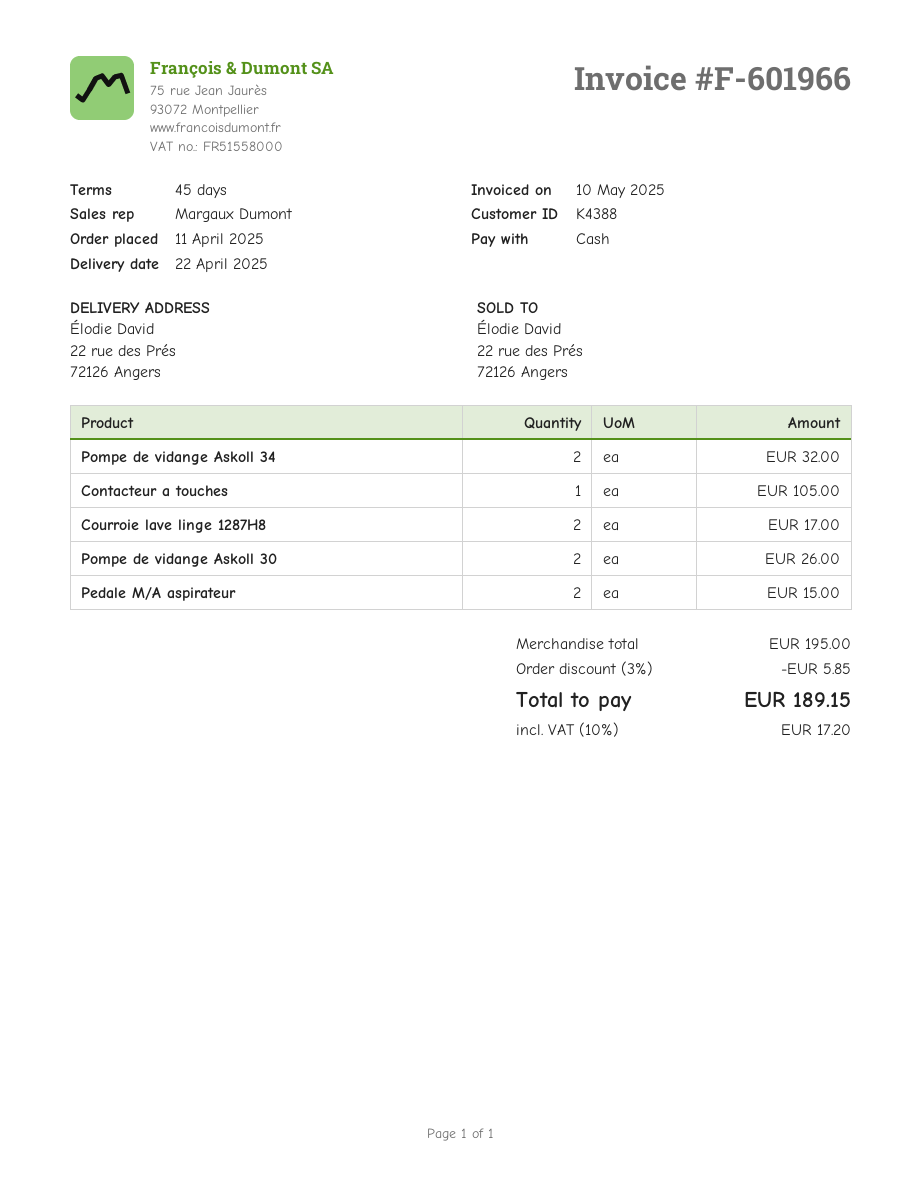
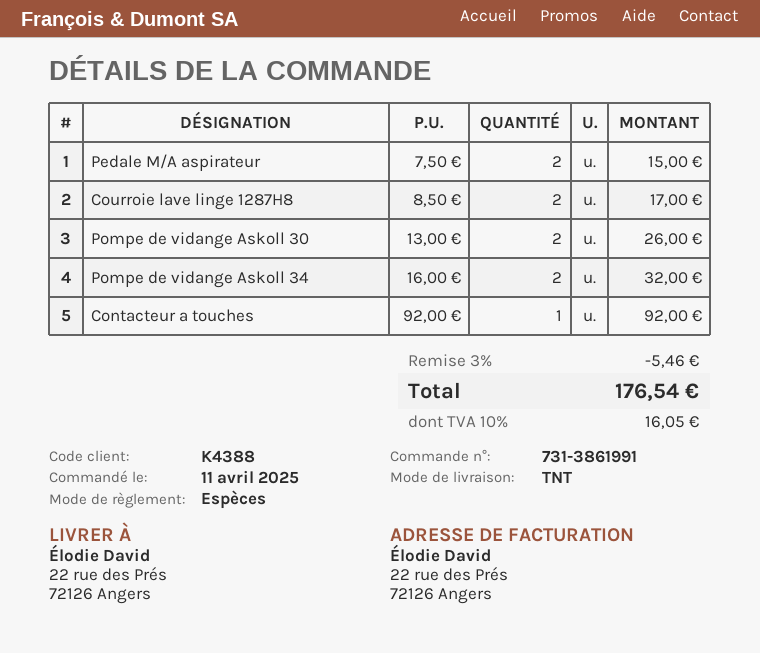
Contacteur a touches: 1 for 105.00 -> 1 for 92.00
discount: 3% = 5.85 -> 3% = 5.46
tax: 10% = 17.20 -> 10% = 16.05
total: 189.15 -> 176.54

